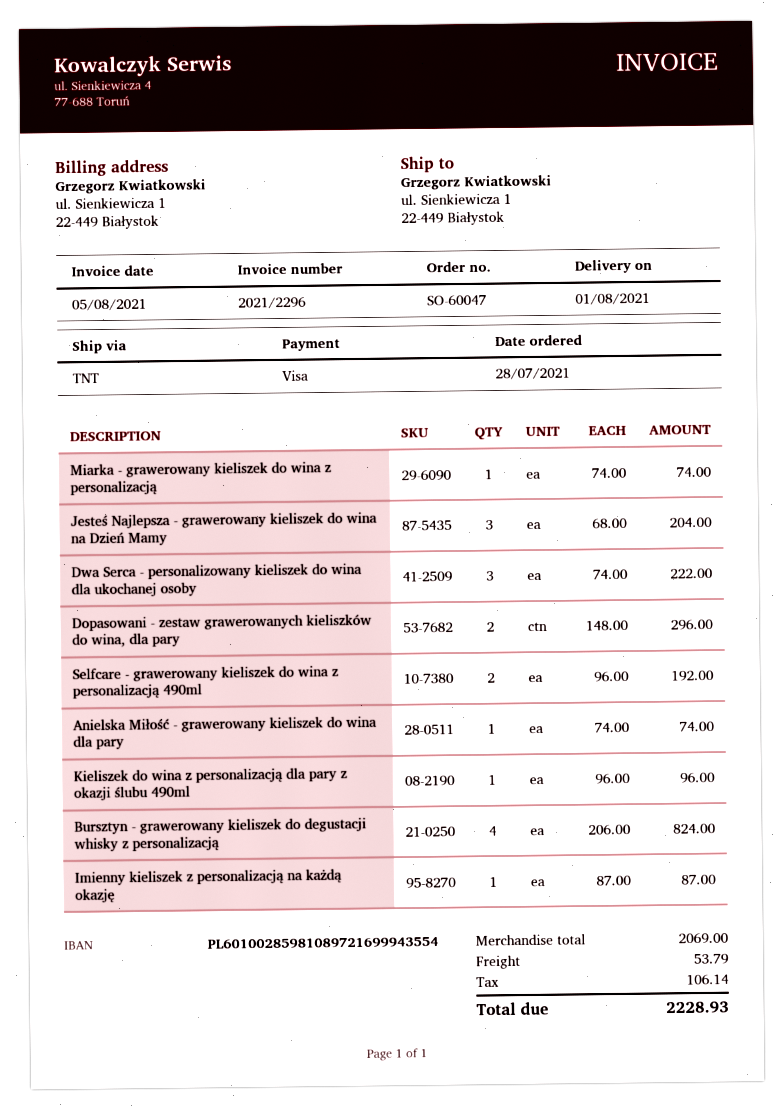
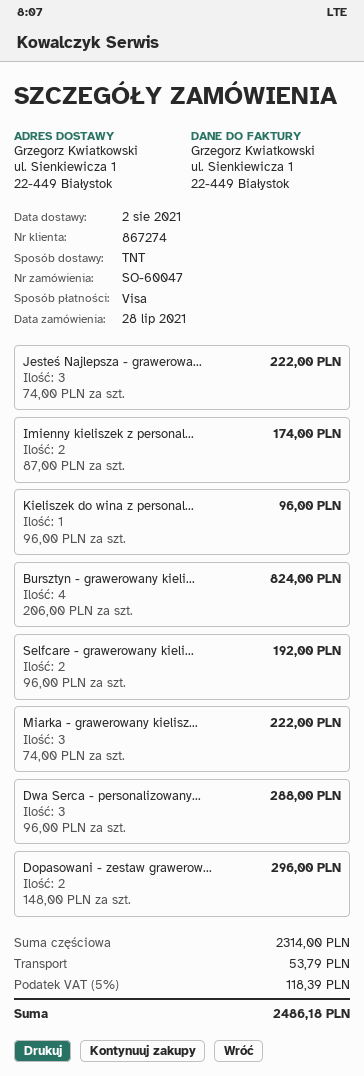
delivery date: 2021-08-01 -> 2021-08-02
Miarka - grawerowany kieliszek do wina z personalizacją: 1 x 74.00 = 74.00 -> 3 x 74.00 = 222.00
Jesteś Najlepsza - grawerowany kieliszek do wina na Dzień Mamy: 3 x 68.00 = 204.00 -> 3 x 74.00 = 222.00
Dwa Serca - personalizowany kieliszek do wina dla ukochanej osoby: 3 x 74.00 = 222.00 -> 3 x 96.00 = 288.00
Anielska Miłość - grawerowany kieliszek do wina dla pary: 1 x 74.00 = 74.00 -> none
Imienny kieliszek z personalizacją na każdą okazję: 1 x 87.00 = 87.00 -> 2 x 87.00 = 174.00
subtotal: 2069.00 -> 2314.00
tax: 106.14 -> 118.39
total: 2228.93 -> 2486.18

